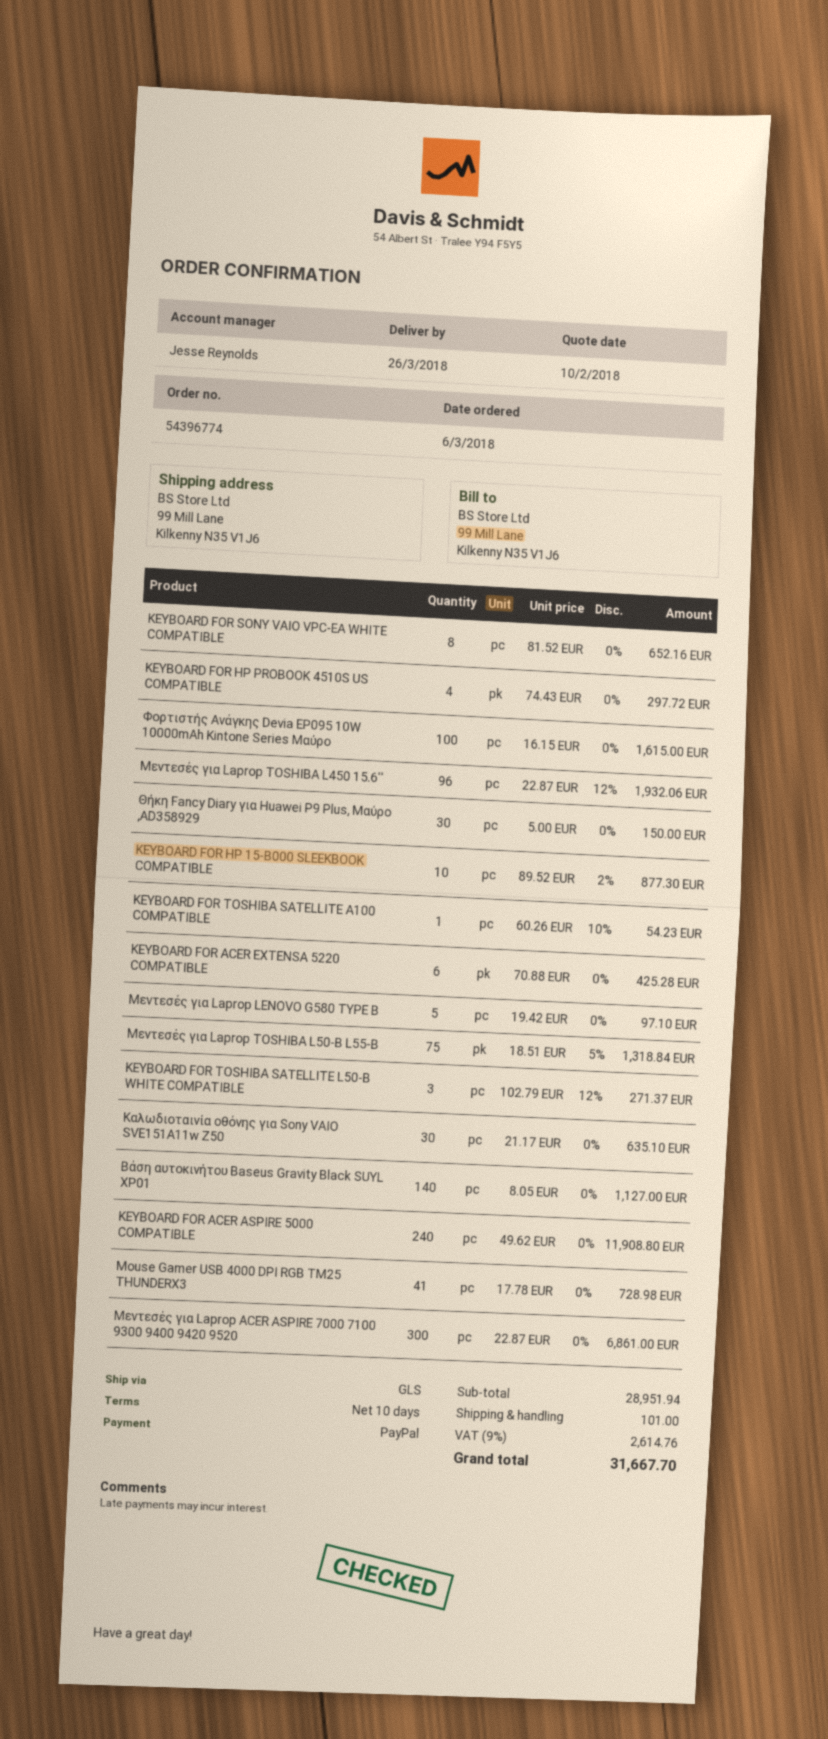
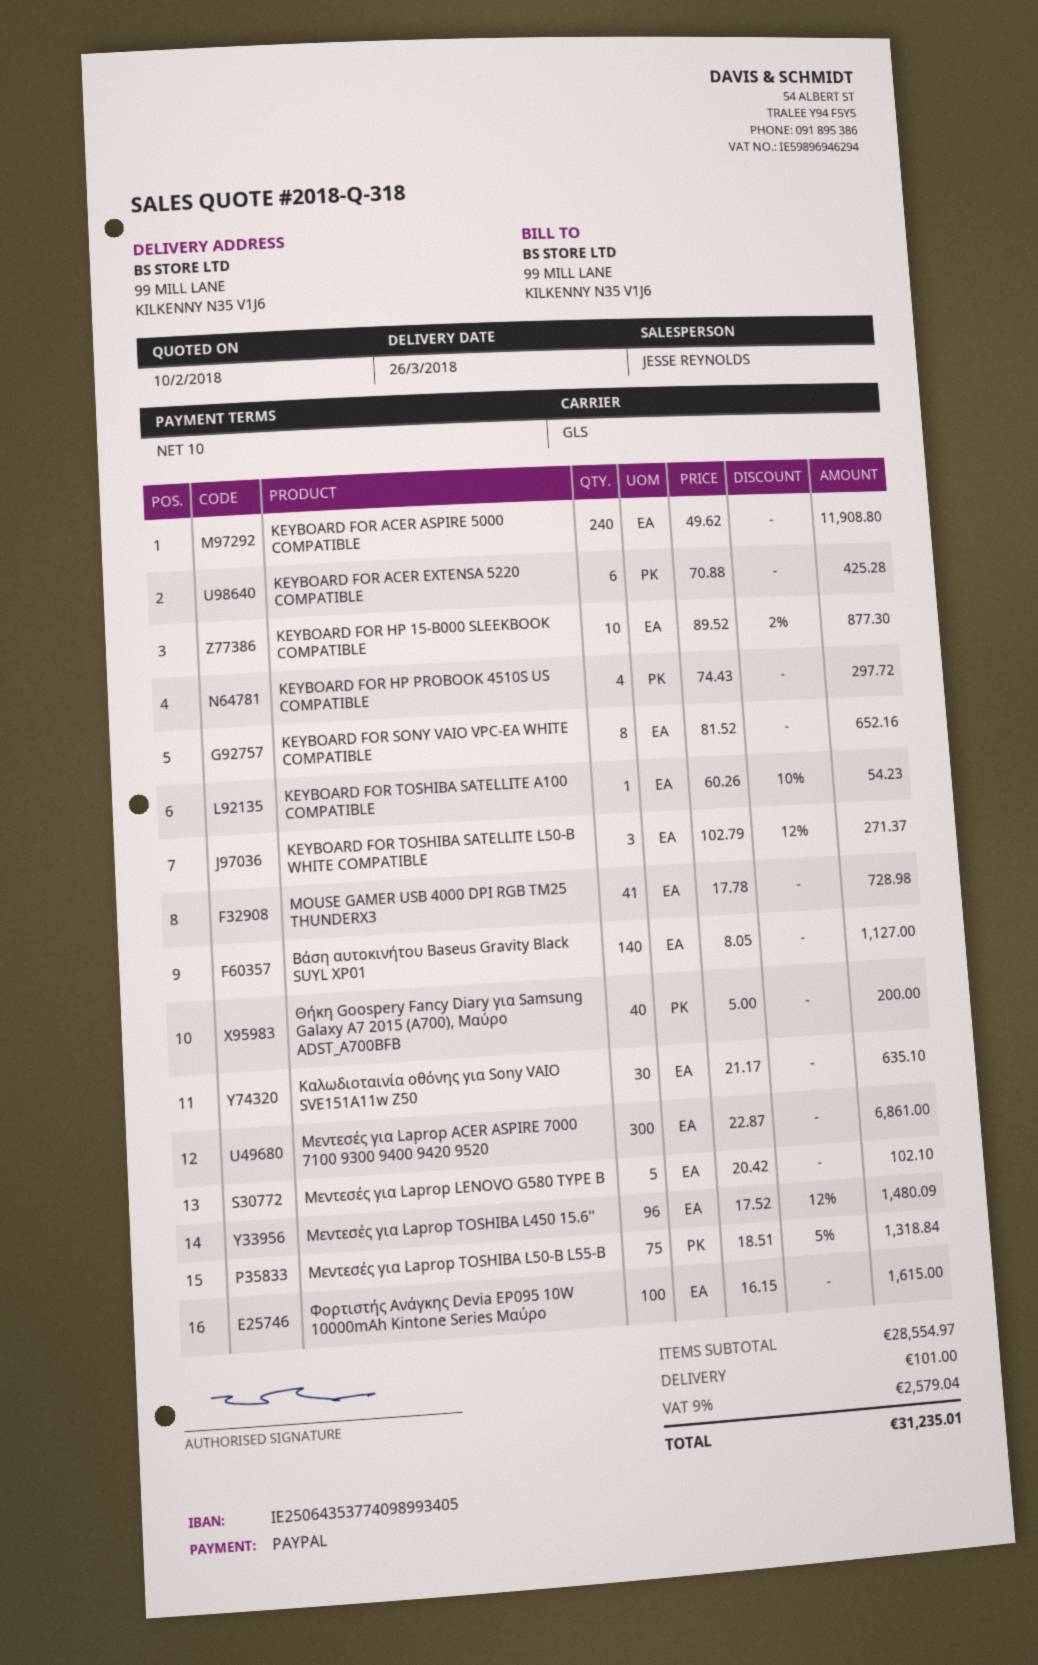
Μεντεσές για Laprop TOSHIBA L450 15.6'': 96 x 22.87 - 12% = 1932.06 -> 96 x 17.52 - 12% = 1480.09
Θήκη Fancy Diary για Huawei P9 Plus, Μαύρο ,AD358929: 30 x 5.00 = 150.00 -> none
Μεντεσές για Laprop LENOVO G580 TYPE B: 5 x 19.42 = 97.10 -> 5 x 20.42 = 102.10
Θήκη Goospery Fancy Diary για Samsung Galaxy A7 2015 (A700), Μαύρο ADST_A700BFB: none -> 40 x 5.00 = 200.00
subtotal: 28951.94 -> 28554.97
tax: 9% = 2614.76 -> 9% = 2579.04
total: 31667.70 -> 31235.01

